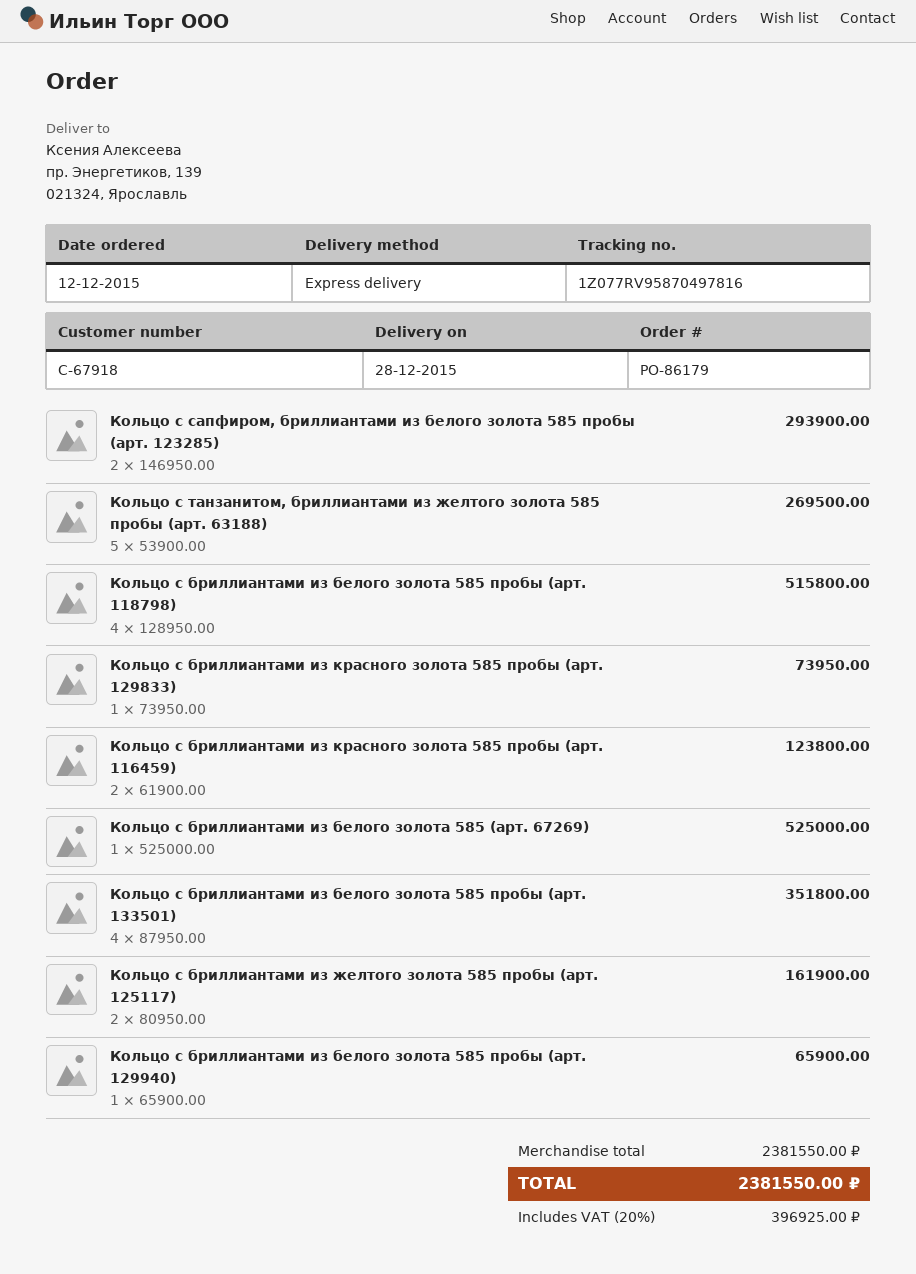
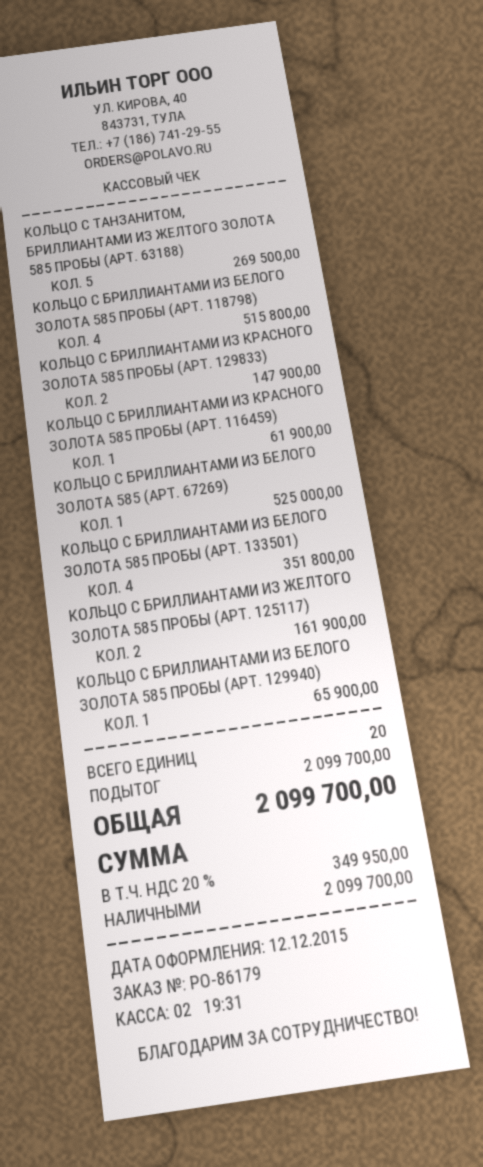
Кольцо с сапфиром, бриллиантами из белого золота 585 пробы (арт. 123285): 2 for 293900.00 -> none
Кольцо с бриллиантами из красного золота 585 пробы (арт. 129833): 1 for 73950.00 -> 2 for 147900.00
Кольцо с бриллиантами из красного золота 585 пробы (арт. 116459): 2 for 123800.00 -> 1 for 61900.00
subtotal: 2381550.00 -> 2099700.00
tax: 20% = 396925.00 -> 20% = 349950.00
total: 2381550.00 -> 2099700.00

